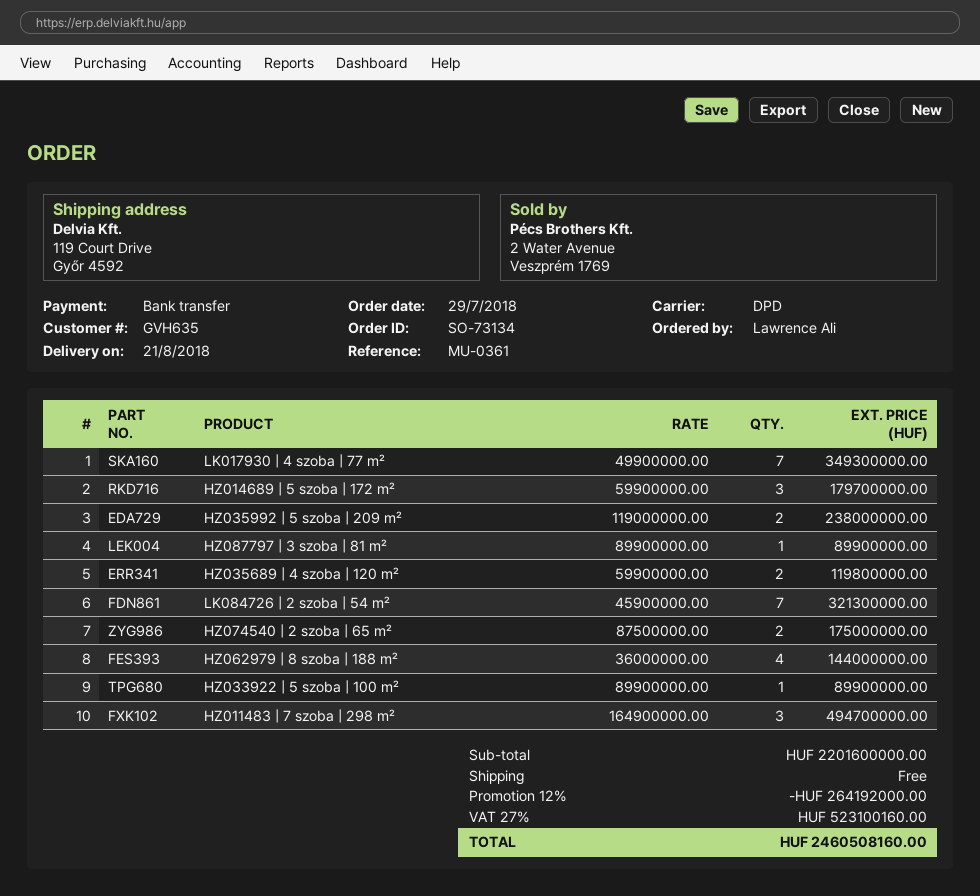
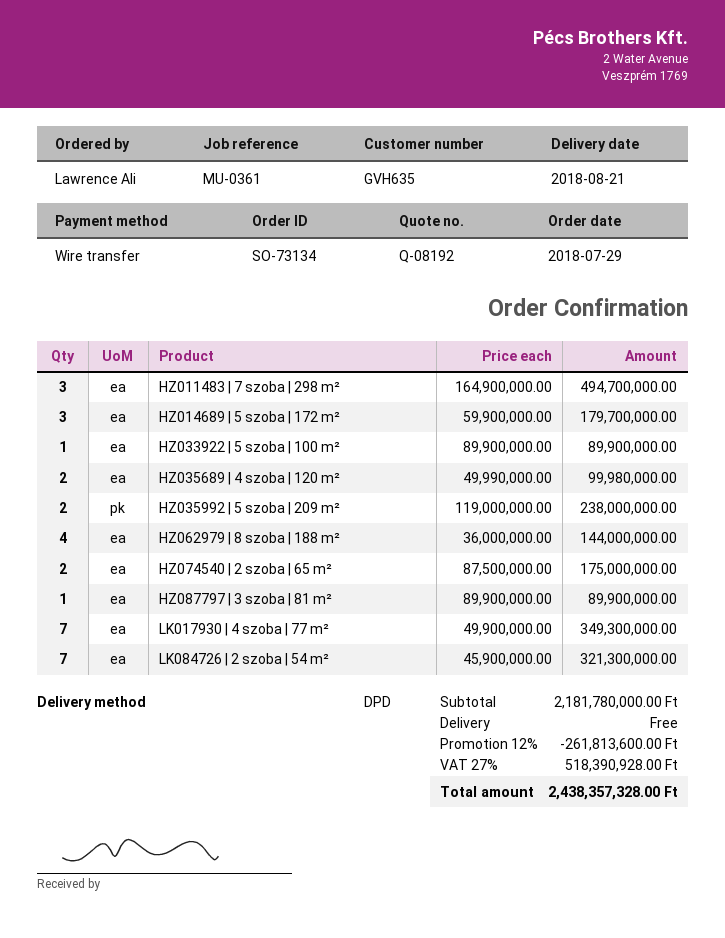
HZ035689 | 4 szoba | 120 m²: 2 x 59900000.00 = 119800000.00 -> 2 x 49990000.00 = 99980000.00
subtotal: 2201600000.00 -> 2181780000.00
discount: 12% = 264192000.00 -> 12% = 261813600.00
tax: 27% = 523100160.00 -> 27% = 518390928.00
total: 2460508160.00 -> 2438357328.00

